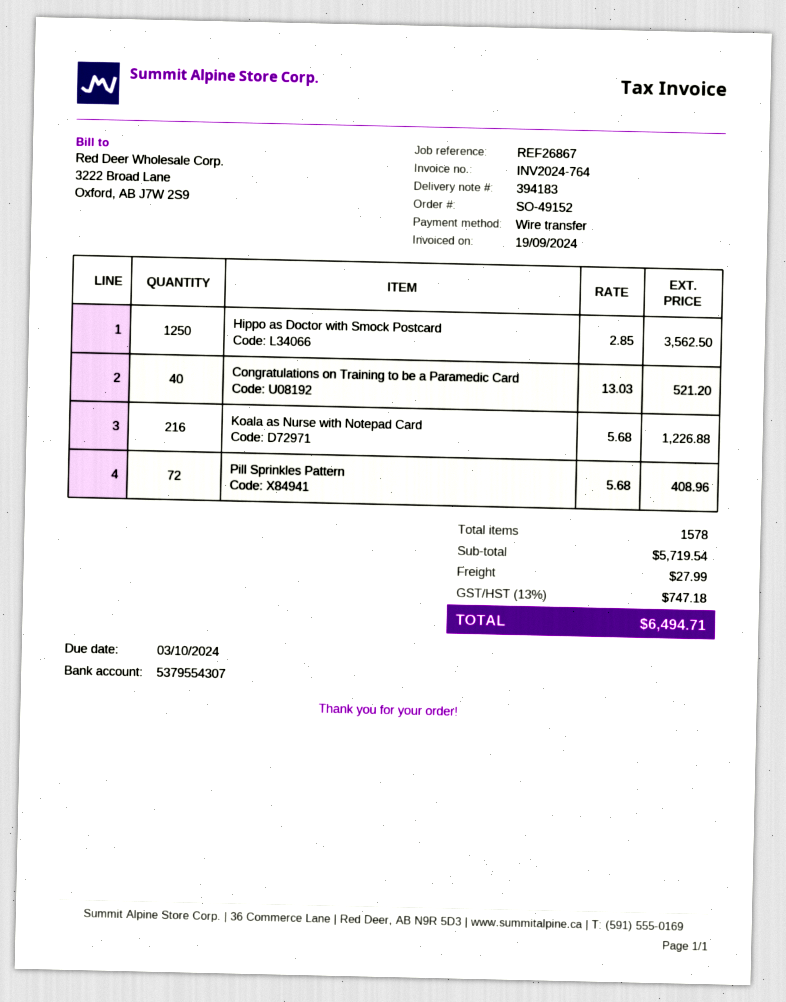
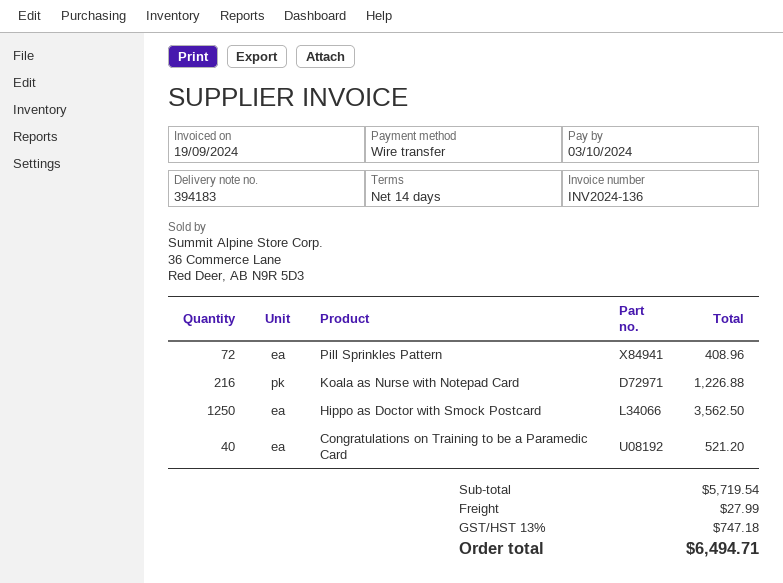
invoice number: INV2024-764 -> INV2024-136

